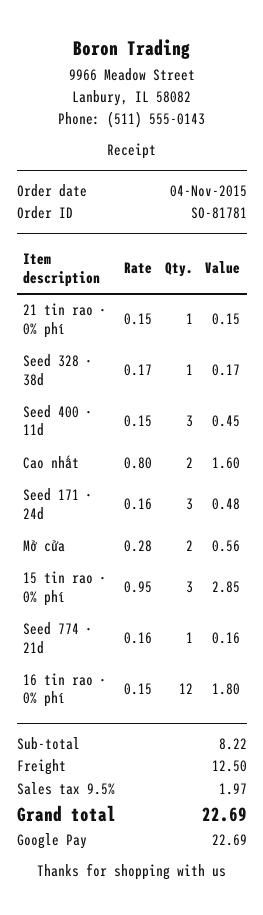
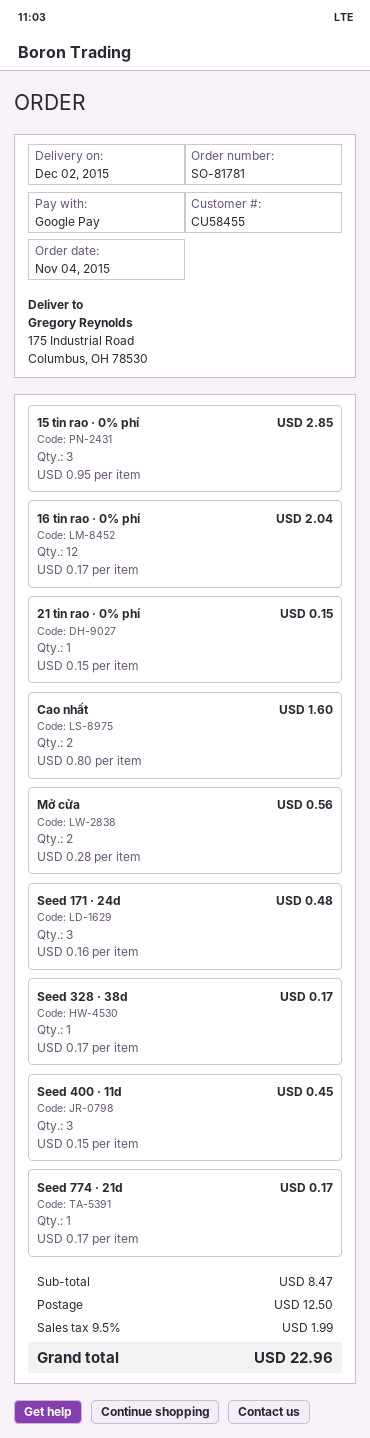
Seed 774 · 21d: 1 x 0.16 = 0.16 -> 1 x 0.17 = 0.17
16 tin rao · 0% phí: 12 x 0.15 = 1.80 -> 12 x 0.17 = 2.04
subtotal: 8.22 -> 8.47
tax: 9.5% = 1.97 -> 9.5% = 1.99
total: 22.69 -> 22.96

